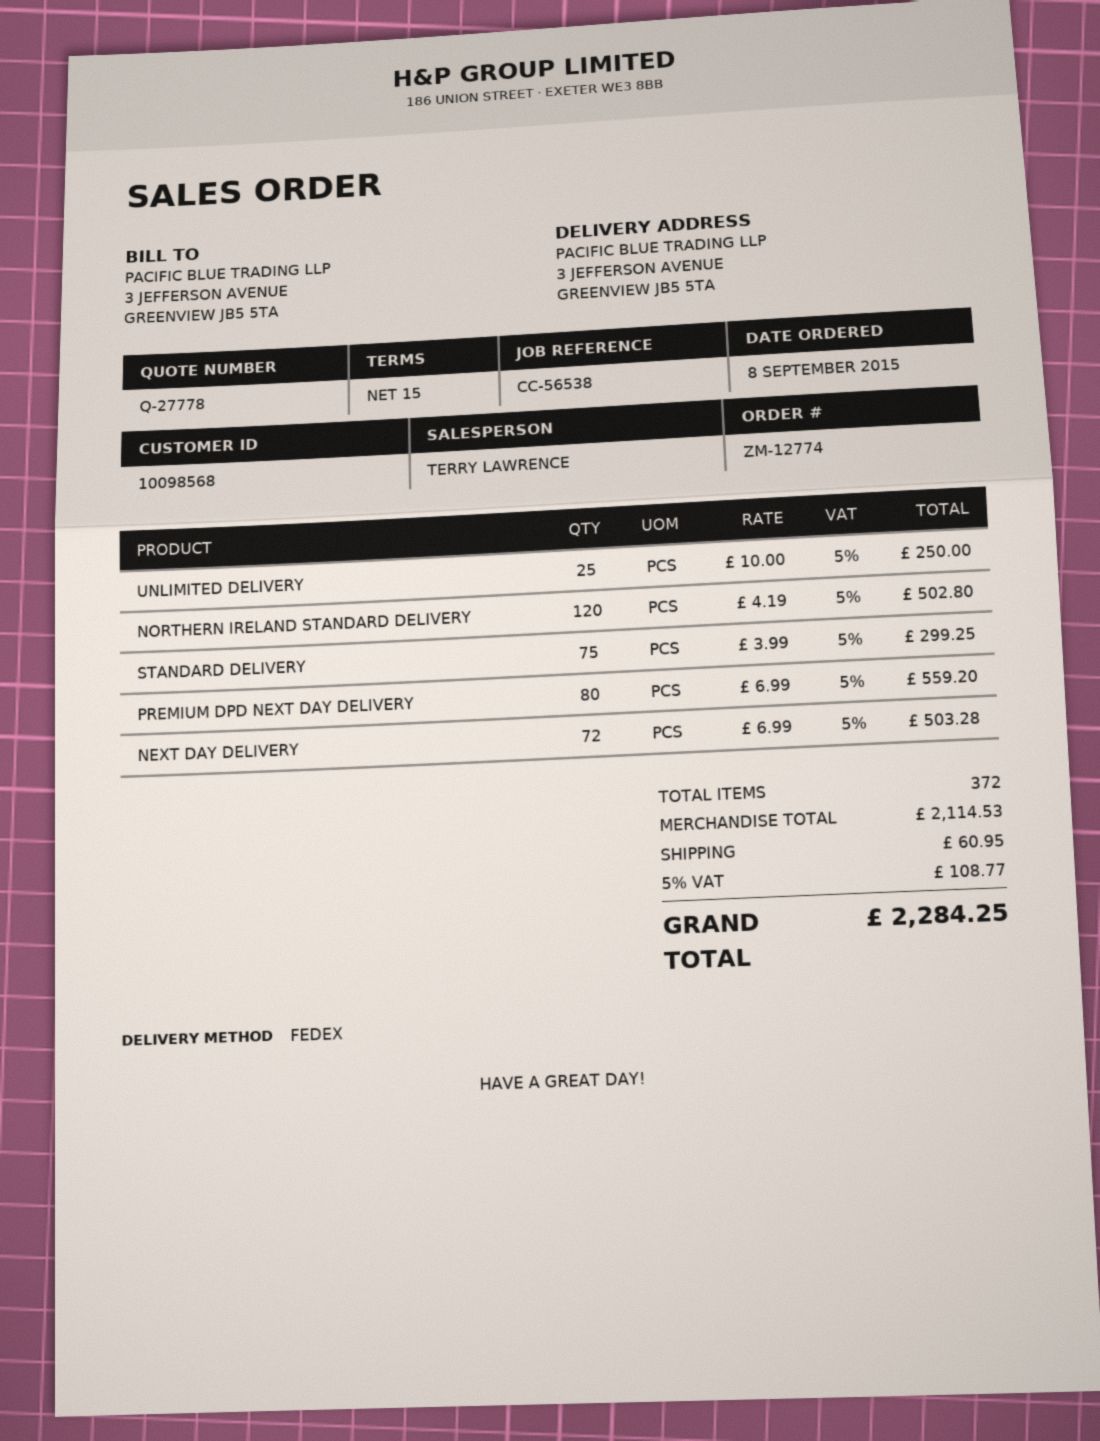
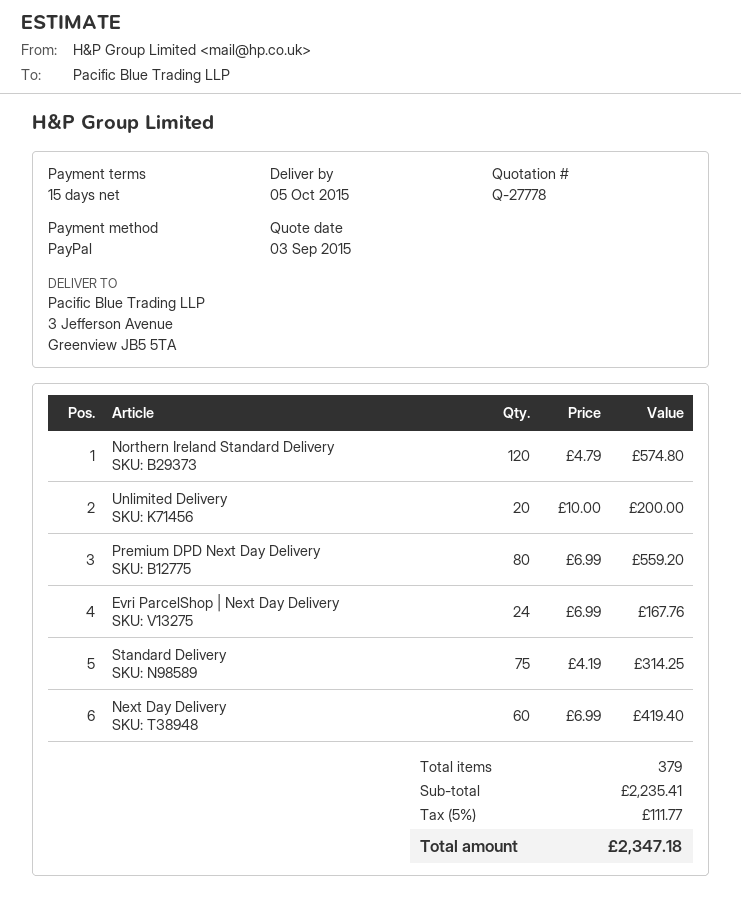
UNLIMITED DELIVERY: 25 x 10.00 = 250.00 -> 20 x 10.00 = 200.00
NORTHERN IRELAND STANDARD DELIVERY: 120 x 4.19 = 502.80 -> 120 x 4.79 = 574.80
STANDARD DELIVERY: 75 x 3.99 = 299.25 -> 75 x 4.19 = 314.25
NEXT DAY DELIVERY: 72 x 6.99 = 503.28 -> 60 x 6.99 = 419.40
Evri ParcelShop | Next Day Delivery: none -> 24 x 6.99 = 167.76
total quantity: 372 -> 379
subtotal: 2114.53 -> 2235.41
shipping: 60.95 -> none
tax: 5% = 108.77 -> 5% = 111.77
total: 2284.25 -> 2347.18

